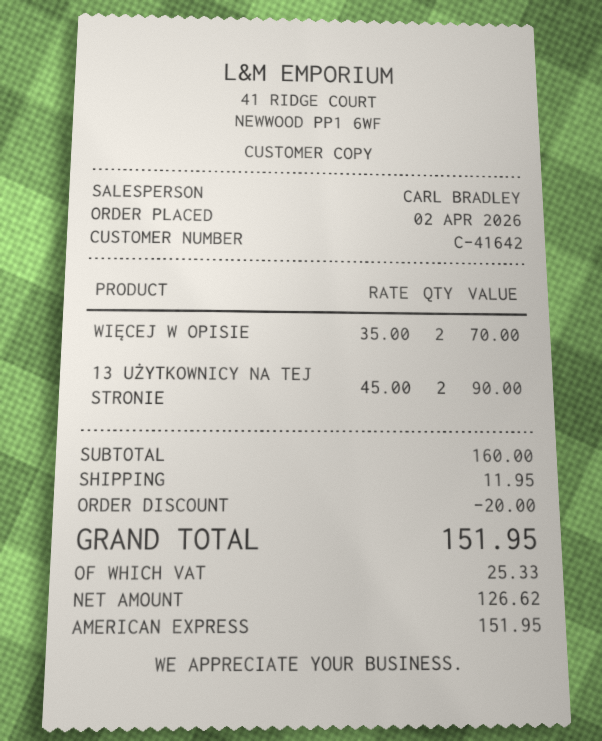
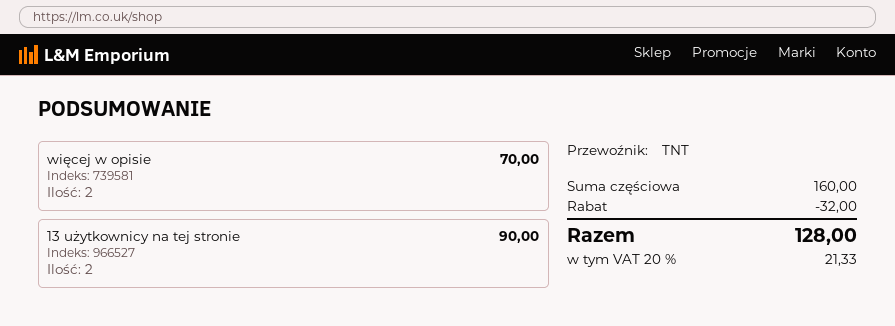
discount: 20.00 -> 32.00
shipping: 11.95 -> none
tax: 25.33 -> 21.33
total: 151.95 -> 128.00

